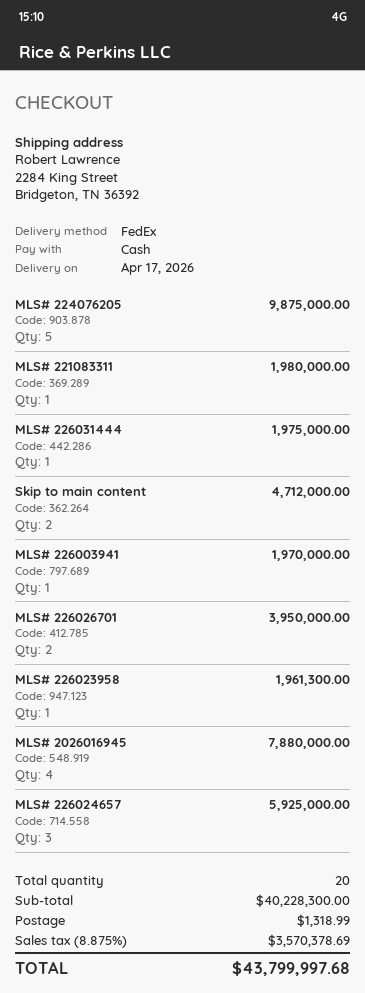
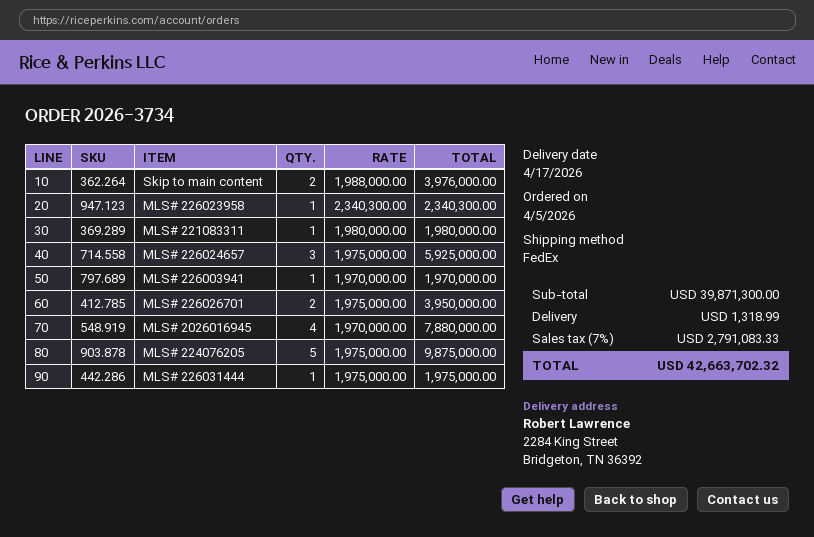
Skip to main content: 2 for 4712000.00 -> 2 for 3976000.00
MLS# 226023958: 1 for 1961300.00 -> 1 for 2340300.00
subtotal: 40228300.00 -> 39871300.00
tax: 8.875% = 3570378.69 -> 7% = 2791083.33
total: 43799997.68 -> 42663702.32

